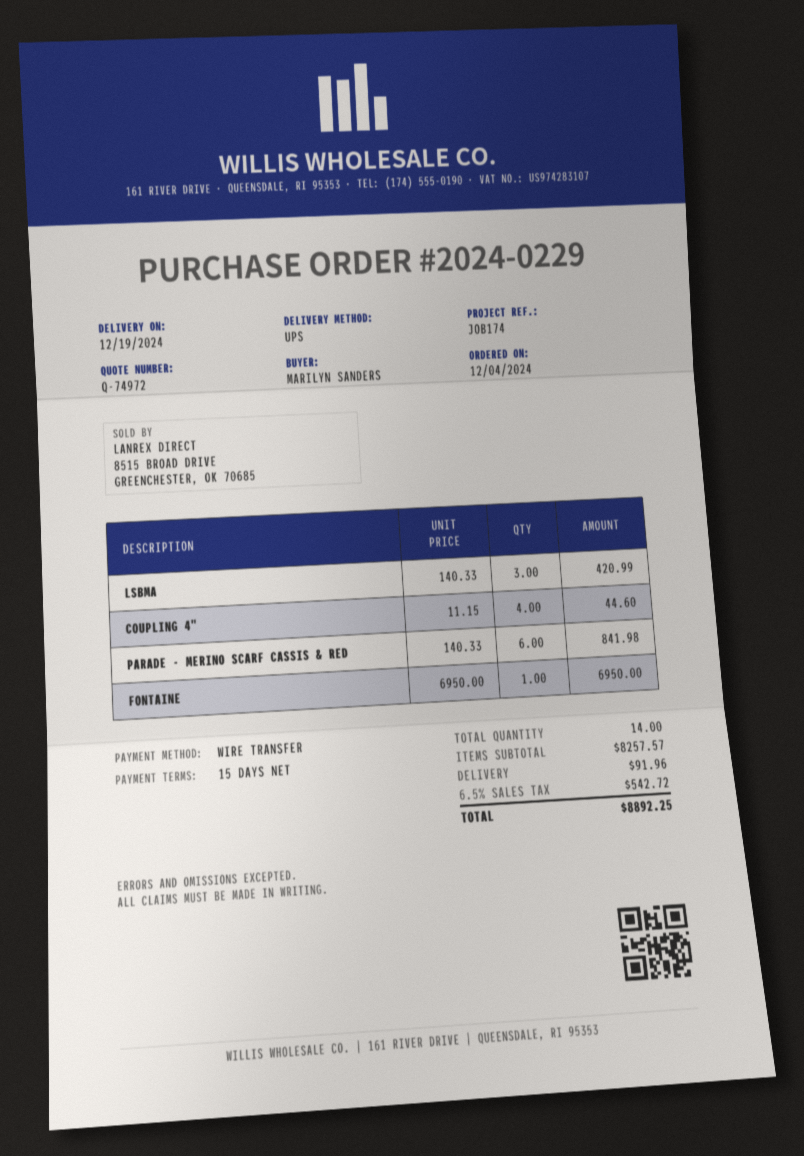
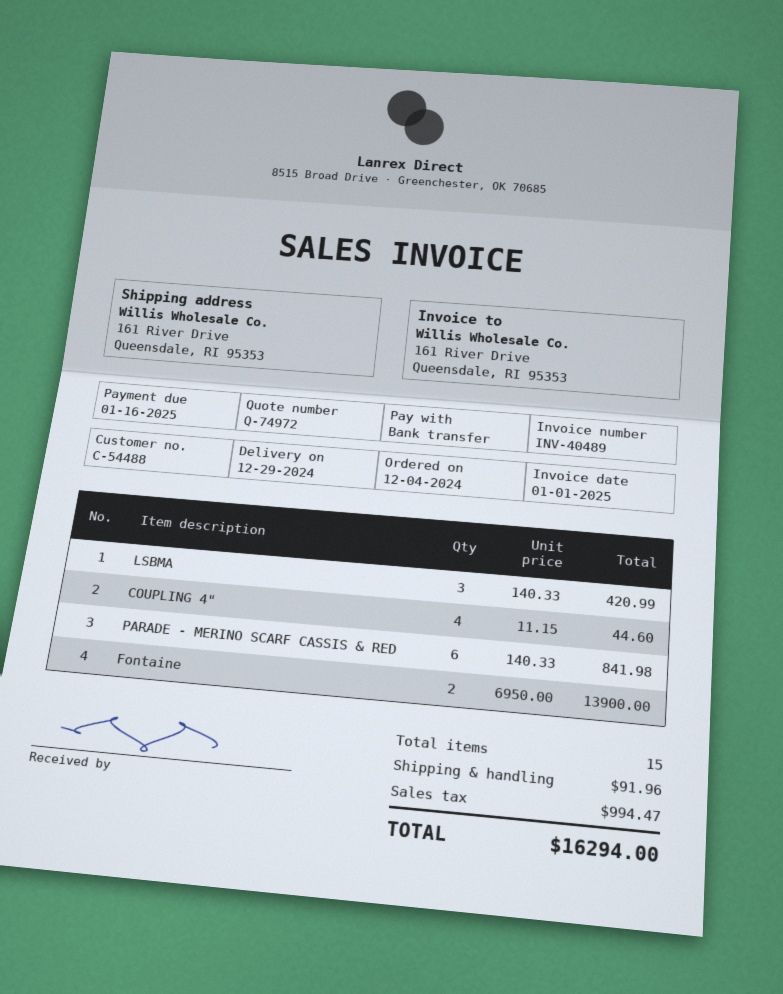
delivery date: 2024-12-19 -> 2024-12-29
FONTAINE: 1 x 6950.00 = 6950.00 -> 2 x 6950.00 = 13900.00
total quantity: 14 -> 15
tax: 542.72 -> 994.47
total: 8892.25 -> 16294.00

